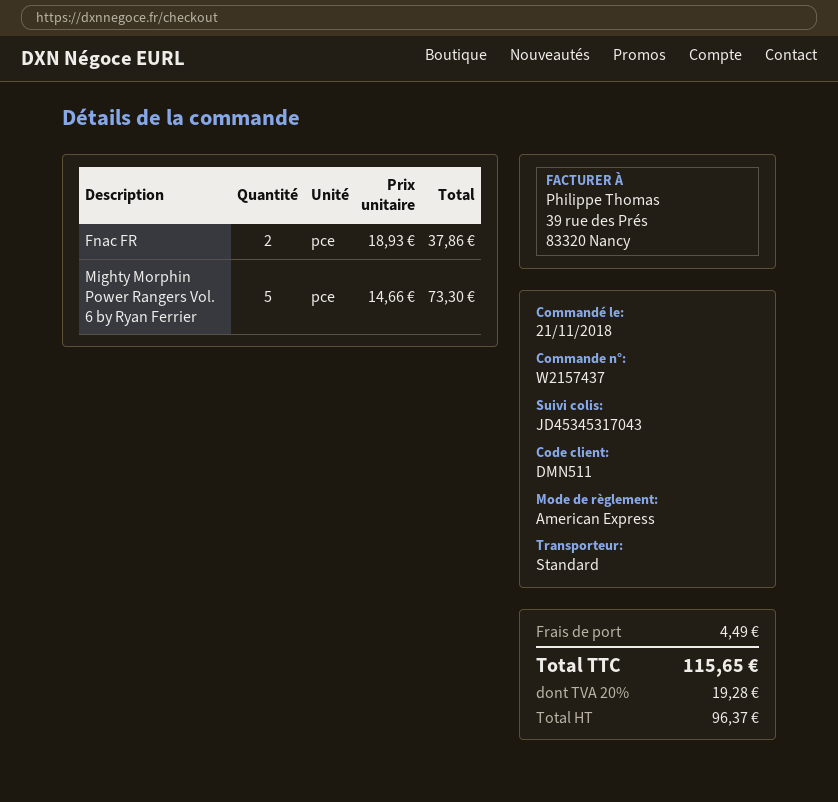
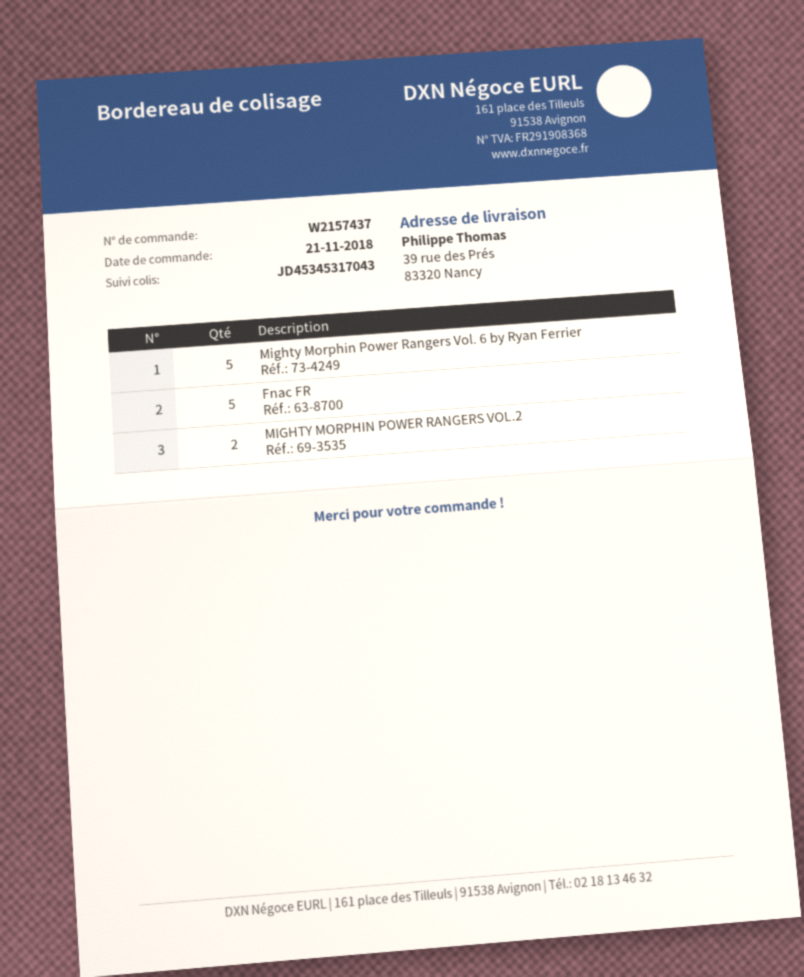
Fnac FR: 2 -> 5
MIGHTY MORPHIN POWER RANGERS VOL.2: none -> 2

